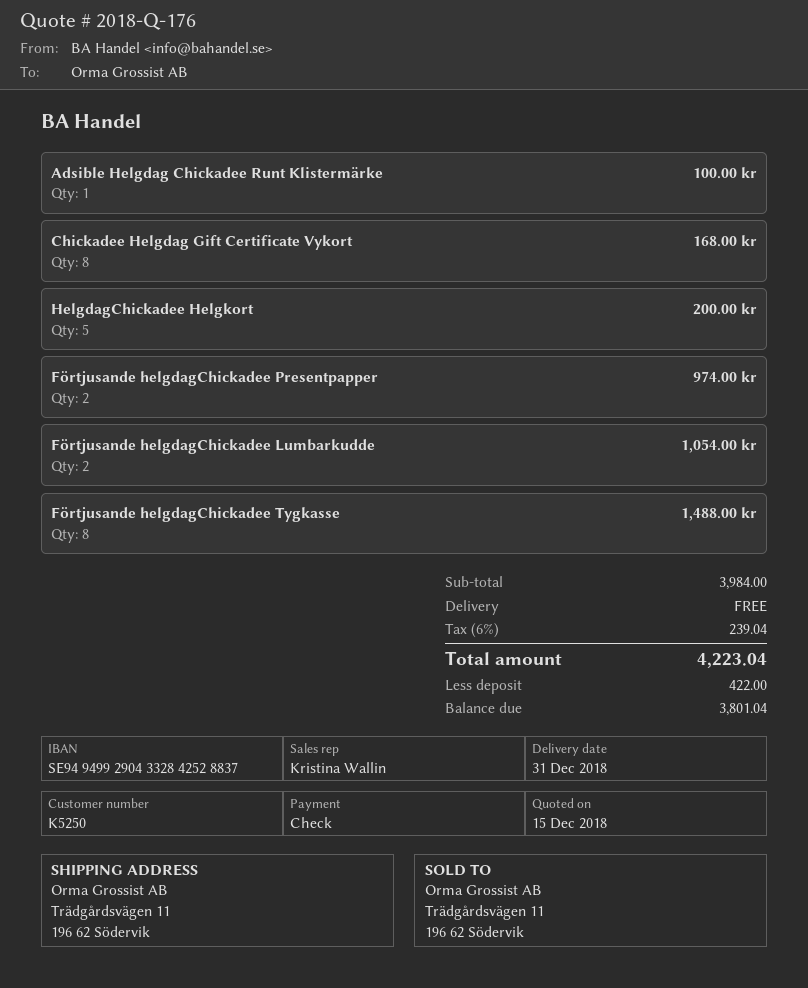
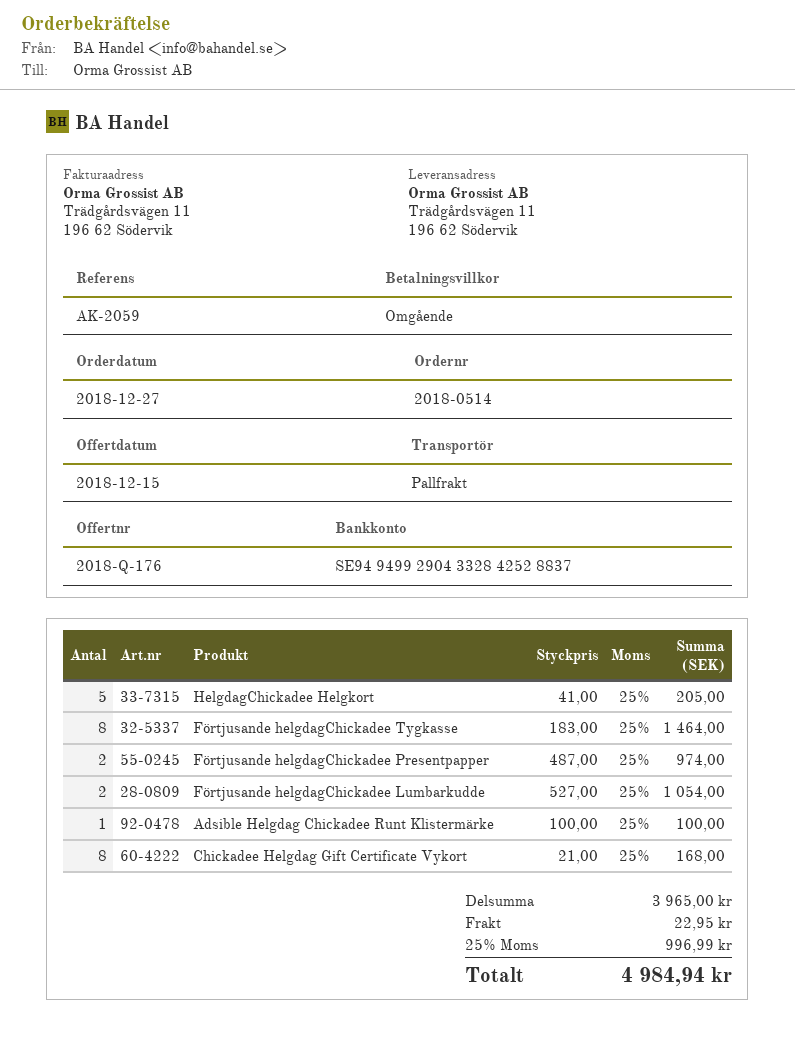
HelgdagChickadee Helgkort: 5 for 200.00 -> 5 for 205.00
Förtjusande helgdagChickadee Tygkasse: 8 for 1488.00 -> 8 for 1464.00
subtotal: 3984.00 -> 3965.00
shipping: 0.00 -> 22.95
tax: 6% = 239.04 -> 25% = 996.99
total: 4223.04 -> 4984.94

